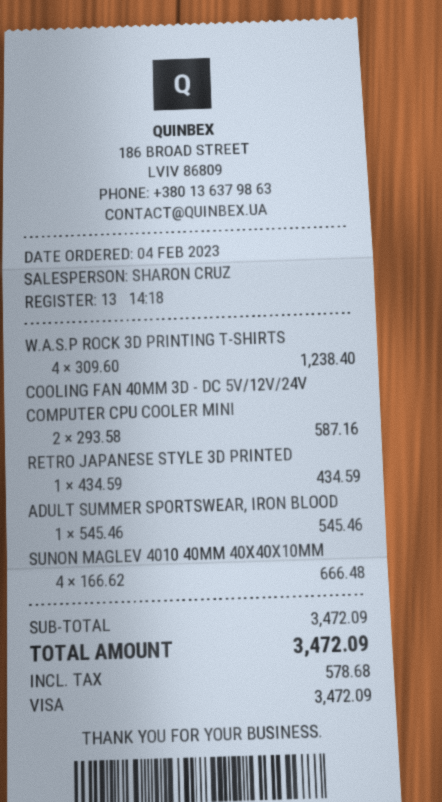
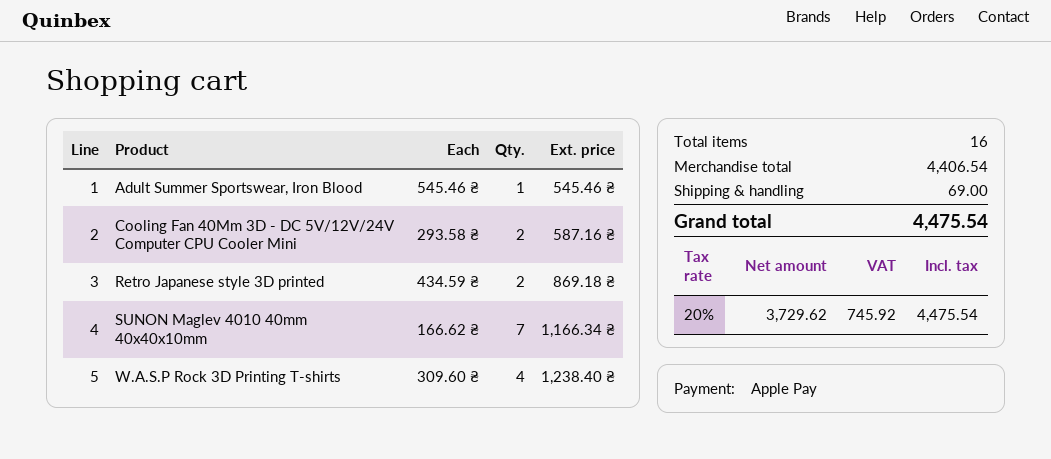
payment method: Visa -> Apple Pay
RETRO JAPANESE STYLE 3D PRINTED: 1 x 434.59 = 434.59 -> 2 x 434.59 = 869.18
SUNON MAGLEV 4010 40MM 40X40X10MM: 4 x 166.62 = 666.48 -> 7 x 166.62 = 1166.34
subtotal: 3472.09 -> 4406.54
shipping: none -> 69.00
tax: 578.68 -> 745.92
total: 3472.09 -> 4475.54

